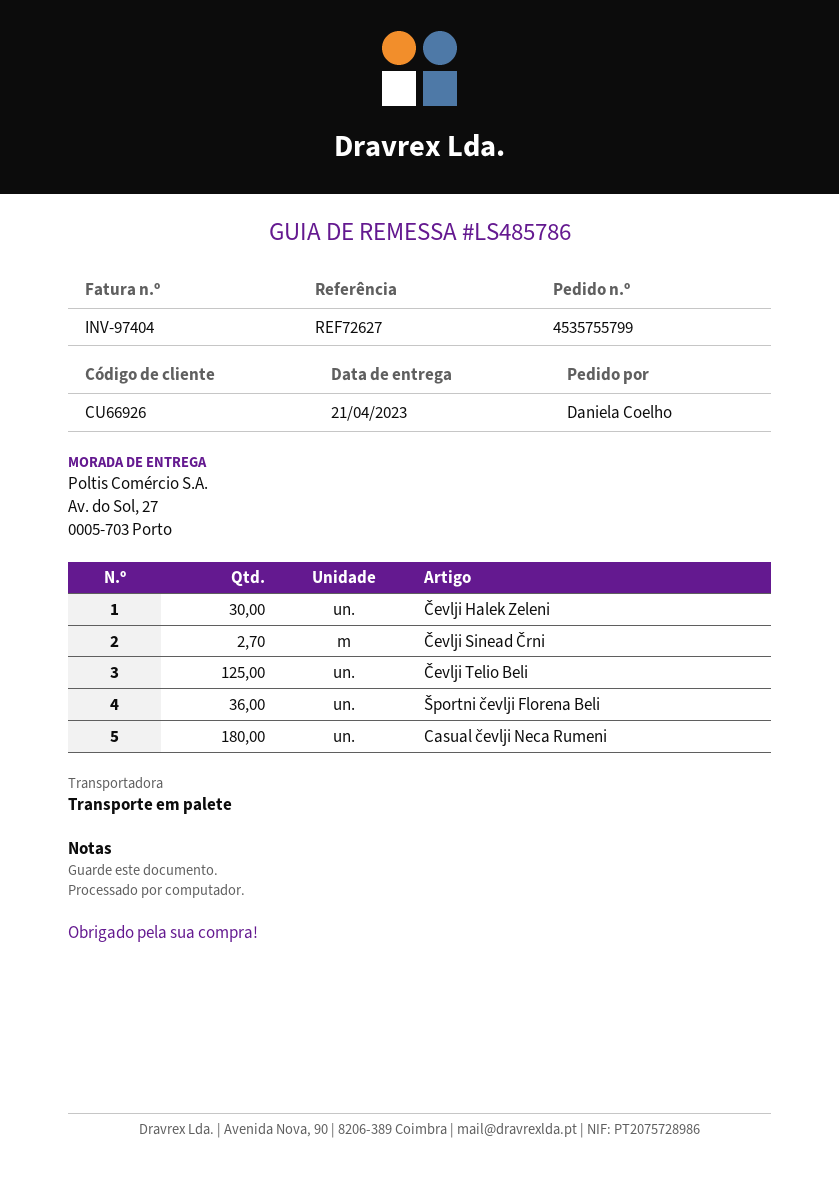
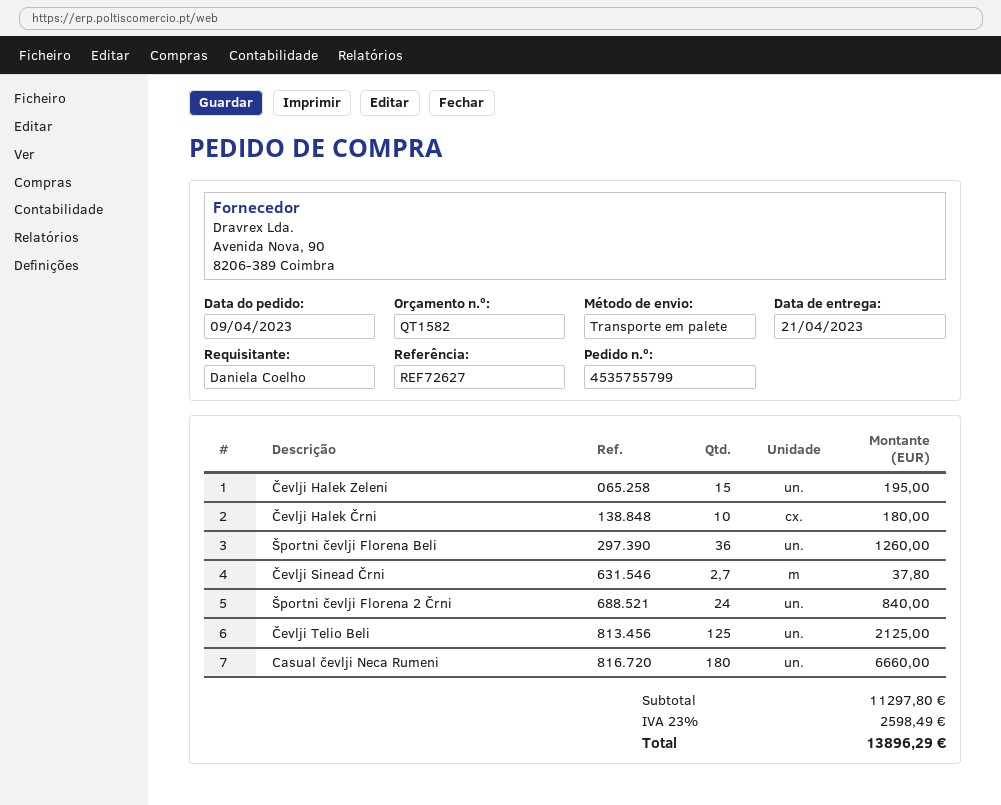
Čevlji Halek Zeleni: 30 -> 15
Čevlji Halek Črni: none -> 10
Športni čevlji Florena 2 Črni: none -> 24

